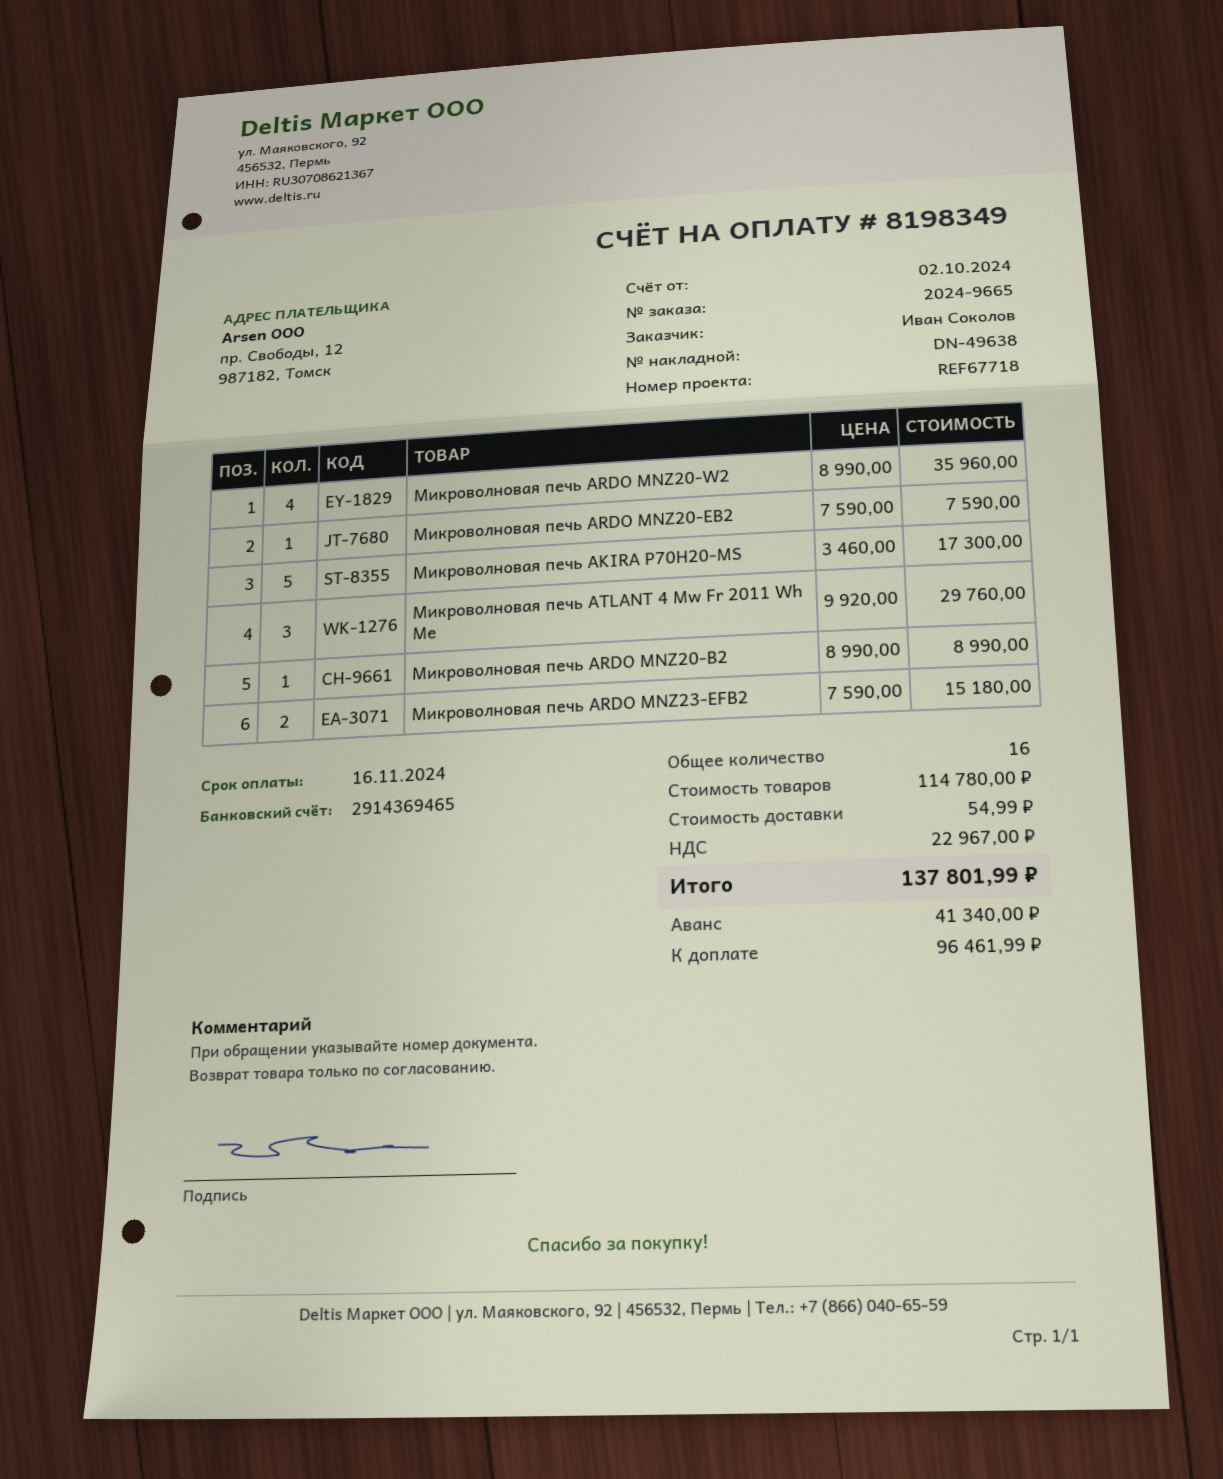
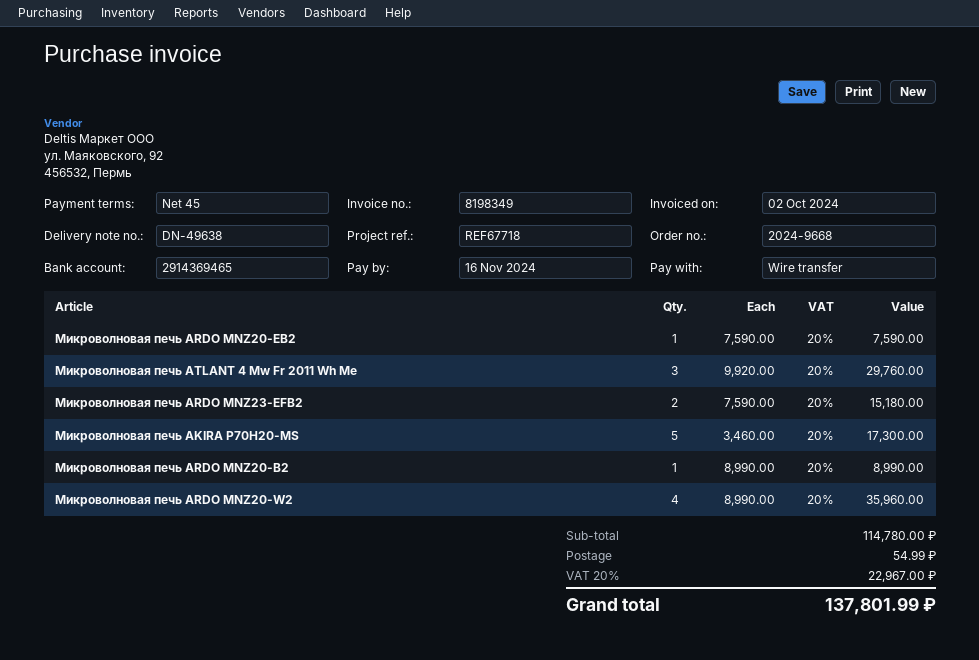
order number: 2024-9665 -> 2024-9668

